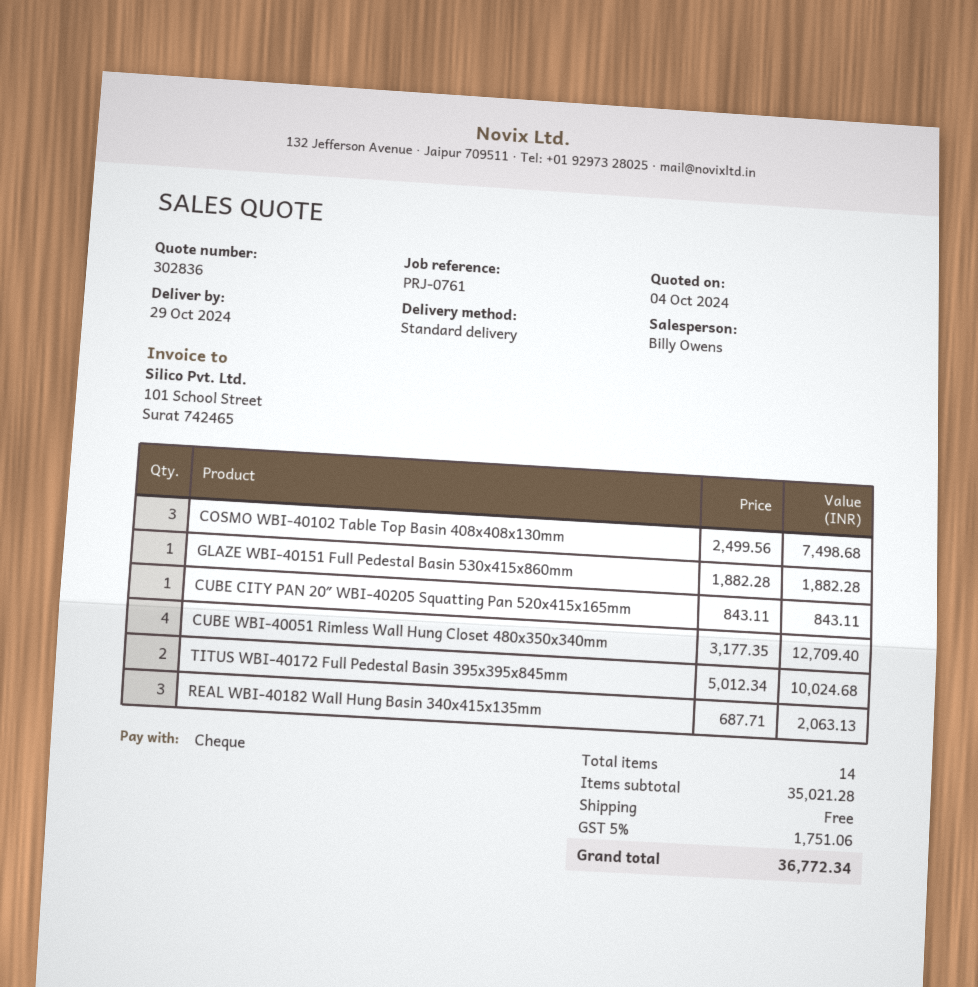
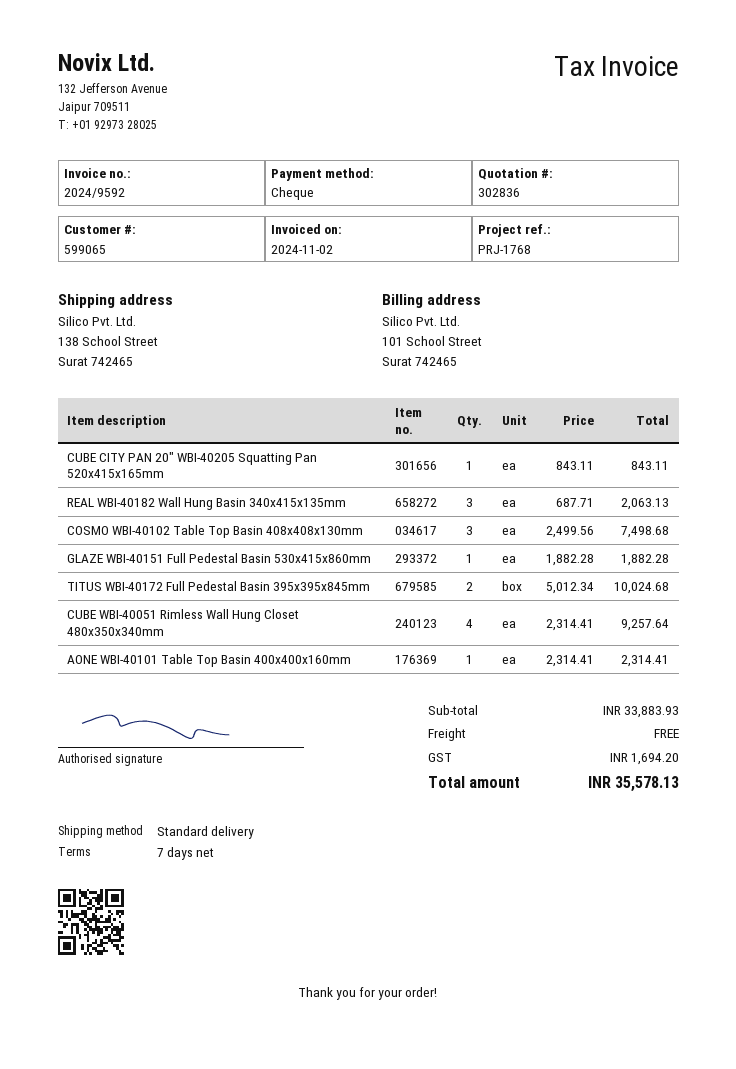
reference: PRJ-0761 -> PRJ-1768
CUBE WBI-40051 Rimless Wall Hung Closet 480x350x340mm: 4 x 3177.35 = 12709.40 -> 4 x 2314.41 = 9257.64
AONE WBI-40101 Table Top Basin 400x400x160mm: none -> 1 x 2314.41 = 2314.41
subtotal: 35021.28 -> 33883.93
tax: 1751.06 -> 1694.20
total: 36772.34 -> 35578.13

